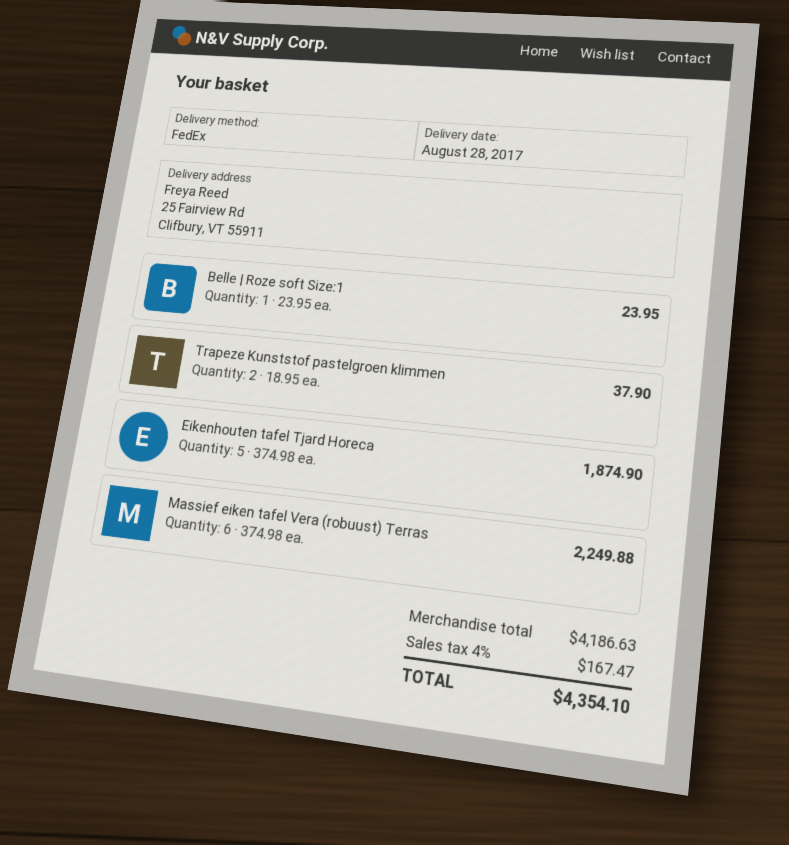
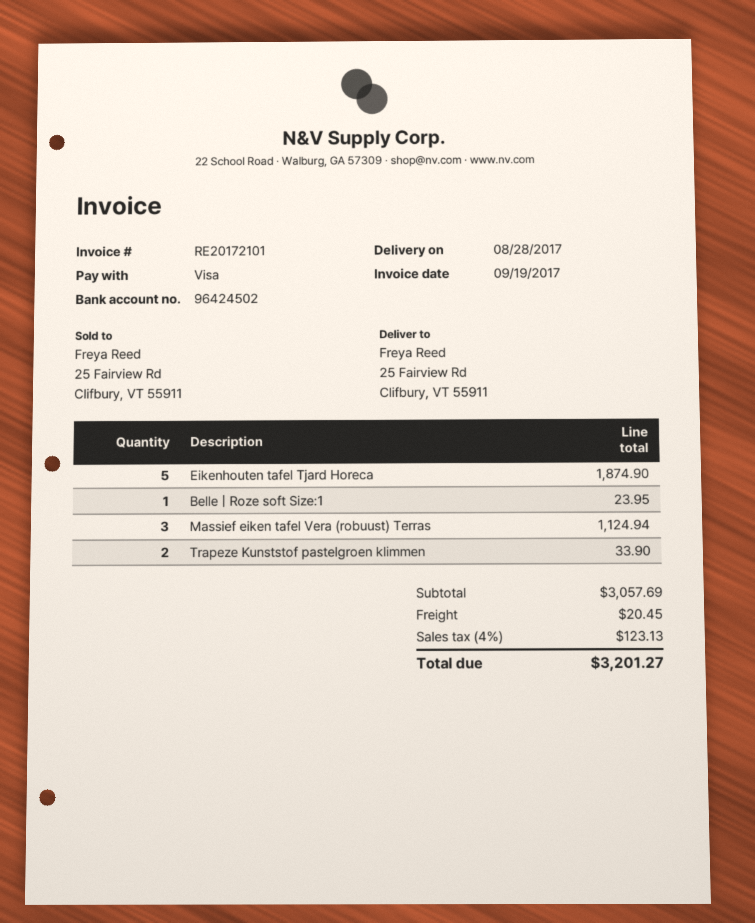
Trapeze Kunststof pastelgroen klimmen: 2 for 37.90 -> 2 for 33.90
Massief eiken tafel Vera (robuust) Terras: 6 for 2249.88 -> 3 for 1124.94
subtotal: 4186.63 -> 3057.69
shipping: none -> 20.45
tax: 4% = 167.47 -> 4% = 123.13
total: 4354.10 -> 3201.27

